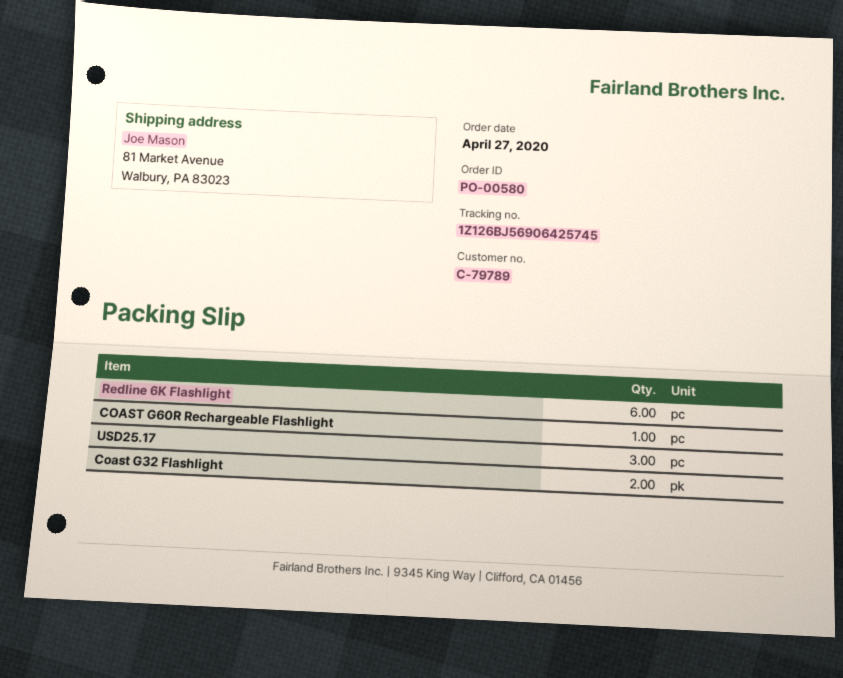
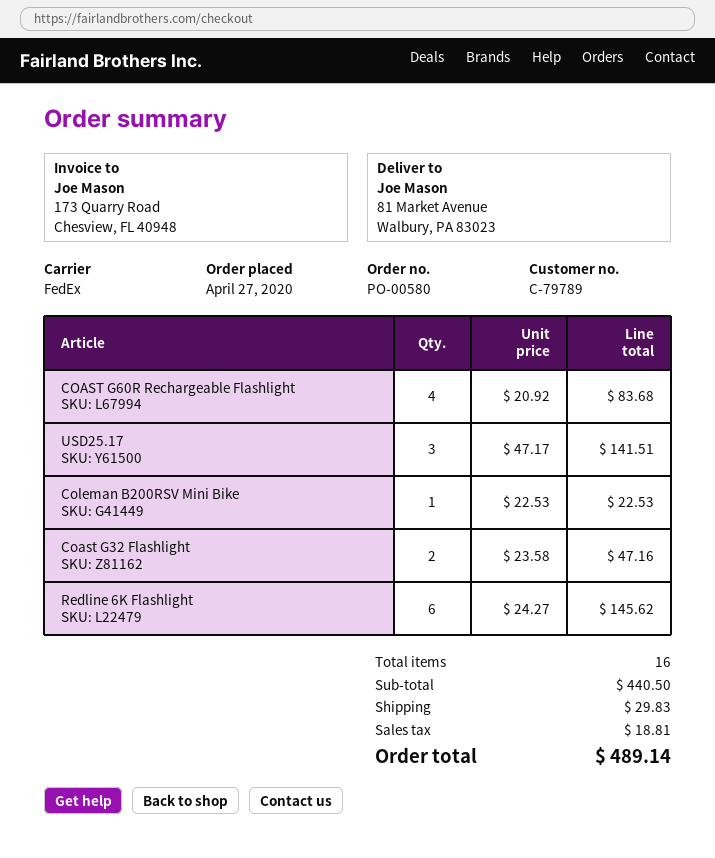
COAST G60R Rechargeable Flashlight: 1 -> 4
Coleman B200RSV Mini Bike: none -> 1

